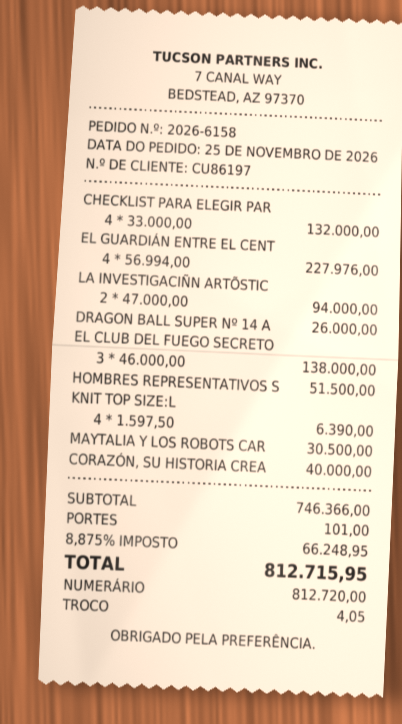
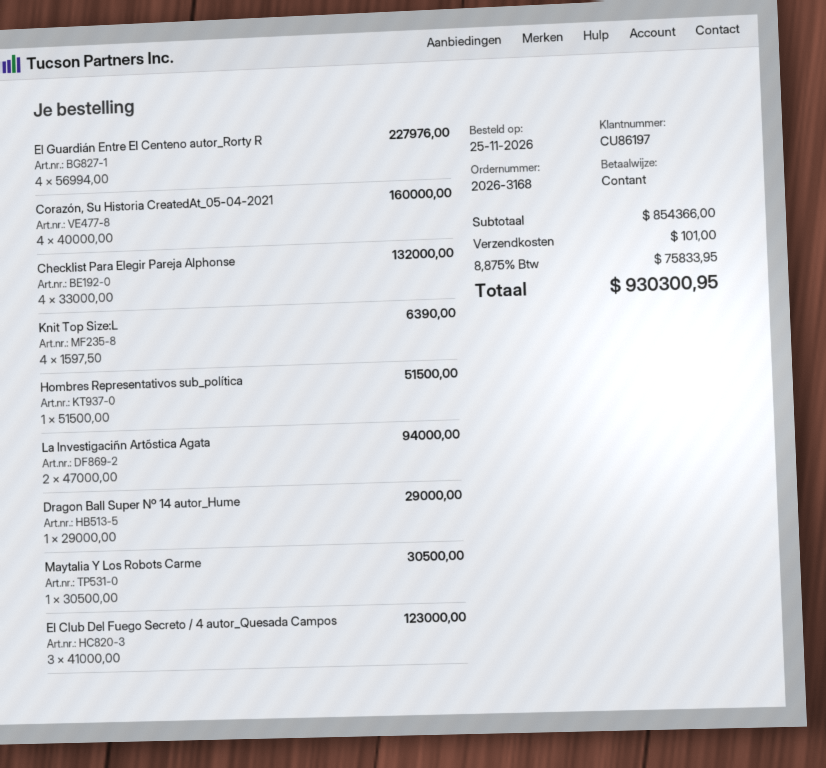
order number: 2026-6158 -> 2026-3168
DRAGON BALL SUPER Nº 14 A: 1 x 26000.00 = 26000.00 -> 1 x 29000.00 = 29000.00
EL CLUB DEL FUEGO SECRETO: 3 x 46000.00 = 138000.00 -> 3 x 41000.00 = 123000.00
CORAZÓN, SU HISTORIA CREA: 1 x 40000.00 = 40000.00 -> 4 x 40000.00 = 160000.00
subtotal: 746366.00 -> 854366.00
tax: 8.875% = 66248.95 -> 8.875% = 75833.95
total: 812715.95 -> 930300.95

